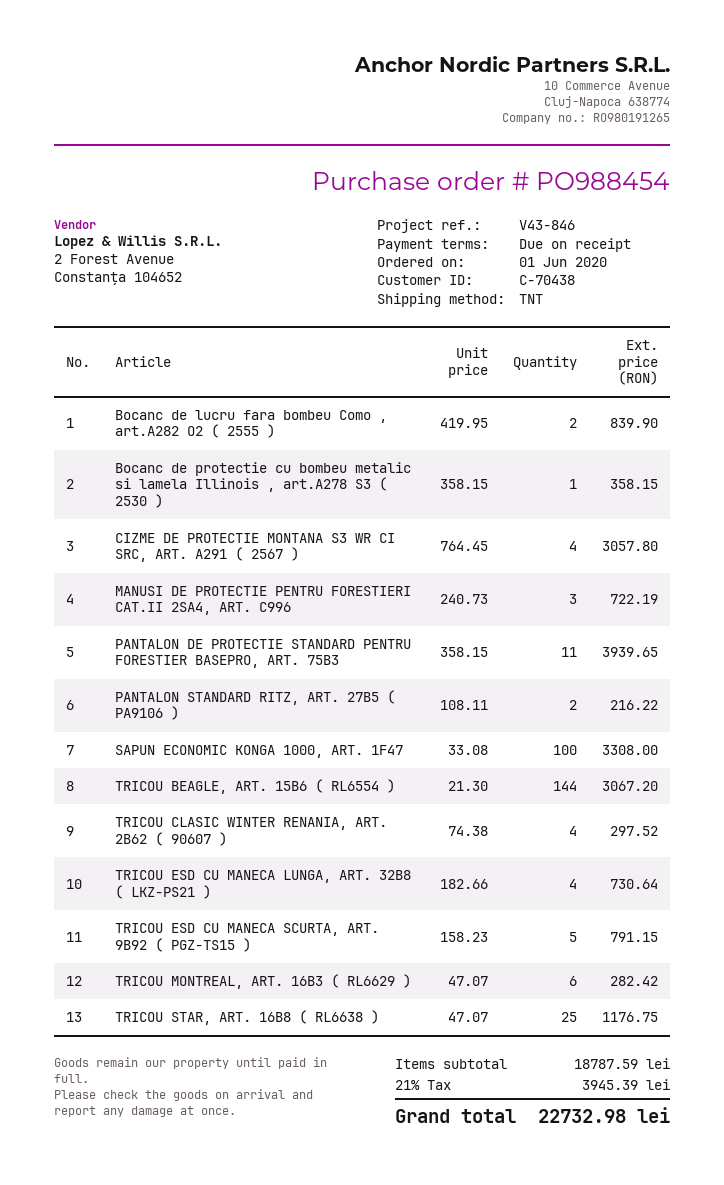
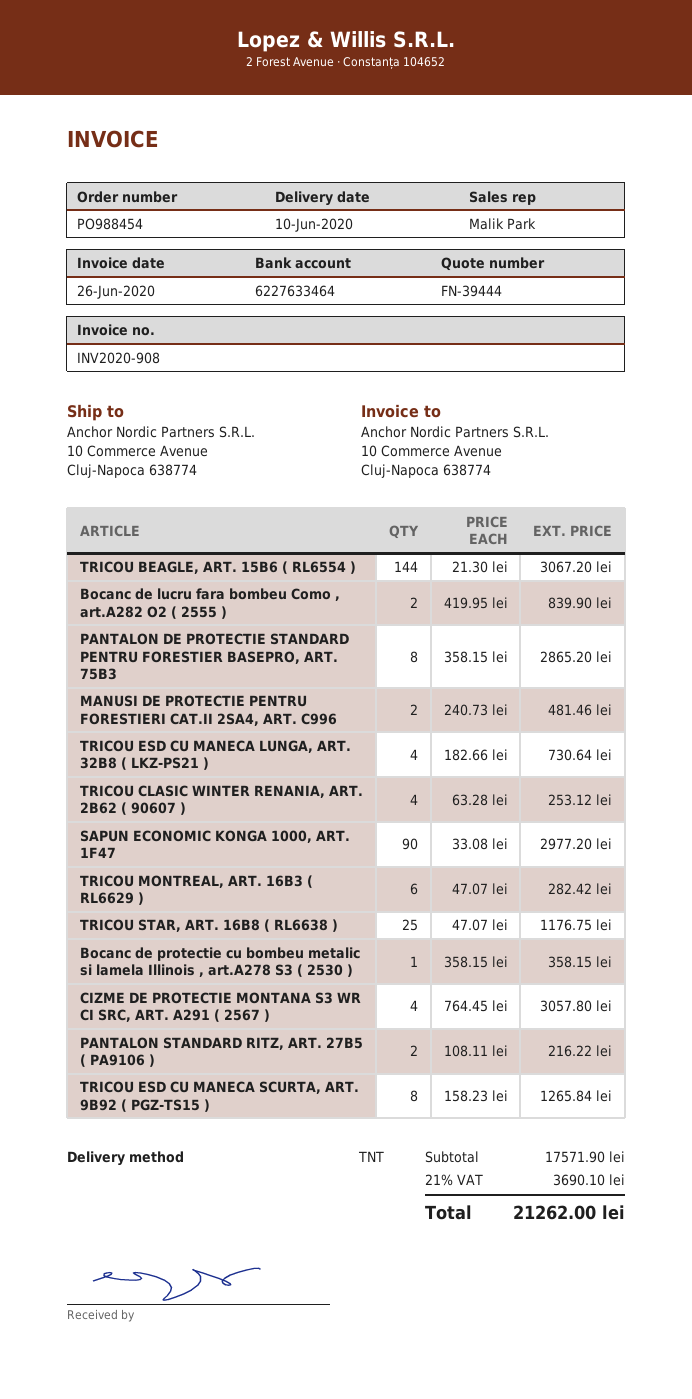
MANUSI DE PROTECTIE PENTRU FORESTIERI CAT.II 2SA4, ART. C996: 3 x 240.73 = 722.19 -> 2 x 240.73 = 481.46
PANTALON DE PROTECTIE STANDARD PENTRU FORESTIER BASEPRO, ART. 75B3: 11 x 358.15 = 3939.65 -> 8 x 358.15 = 2865.20
SAPUN ECONOMIC KONGA 1000, ART. 1F47: 100 x 33.08 = 3308.00 -> 90 x 33.08 = 2977.20
TRICOU CLASIC WINTER RENANIA, ART. 2B62 ( 90607 ): 4 x 74.38 = 297.52 -> 4 x 63.28 = 253.12
TRICOU ESD CU MANECA SCURTA, ART. 9B92 ( PGZ-TS15 ): 5 x 158.23 = 791.15 -> 8 x 158.23 = 1265.84
subtotal: 18787.59 -> 17571.90
tax: 21% = 3945.39 -> 21% = 3690.10
total: 22732.98 -> 21262.00

